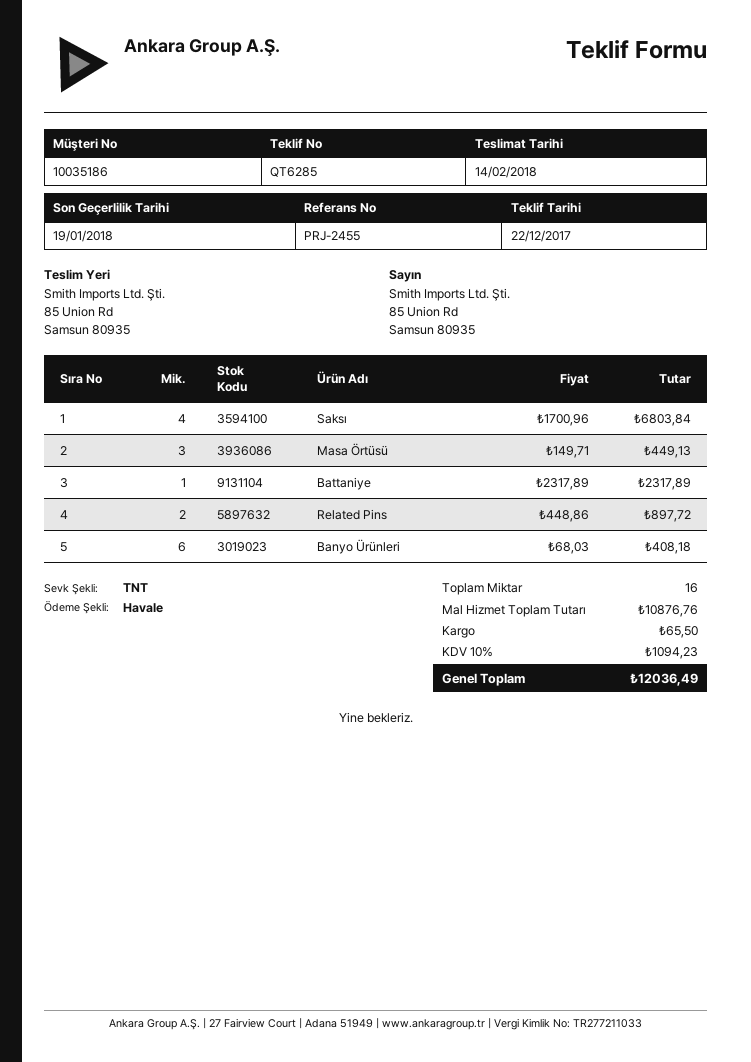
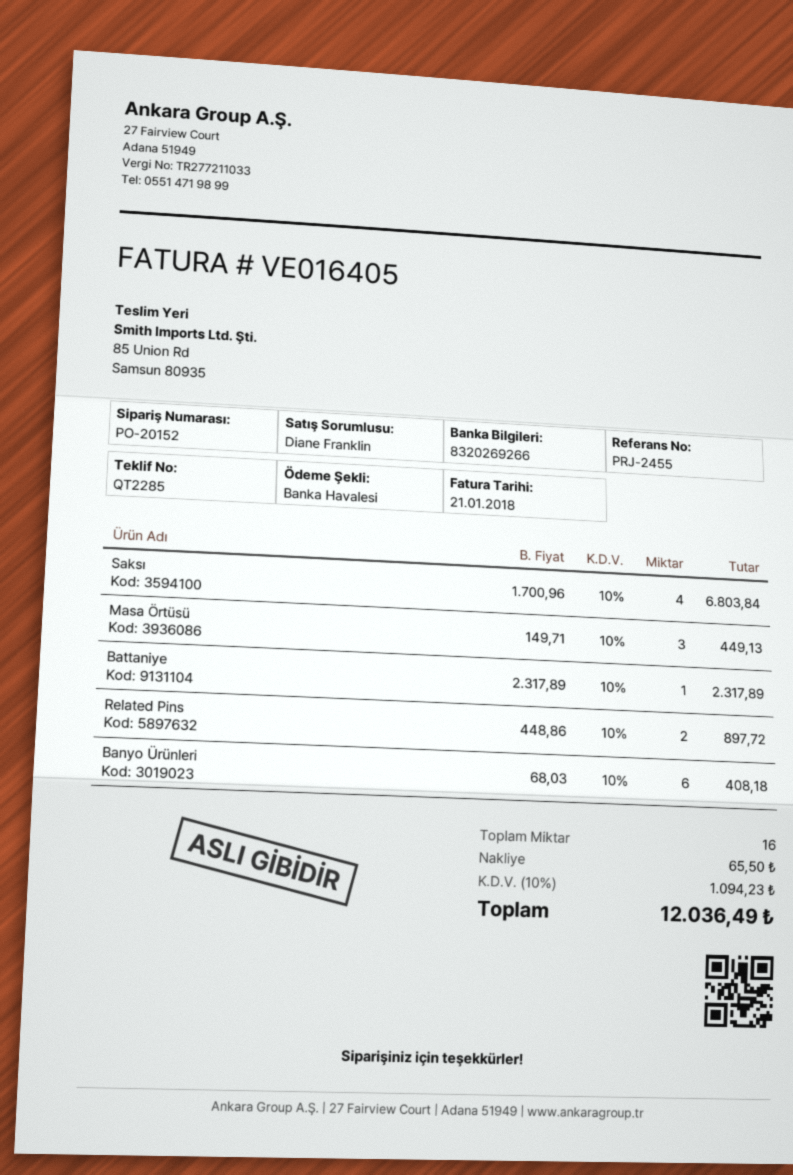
quote number: QT6285 -> QT2285

